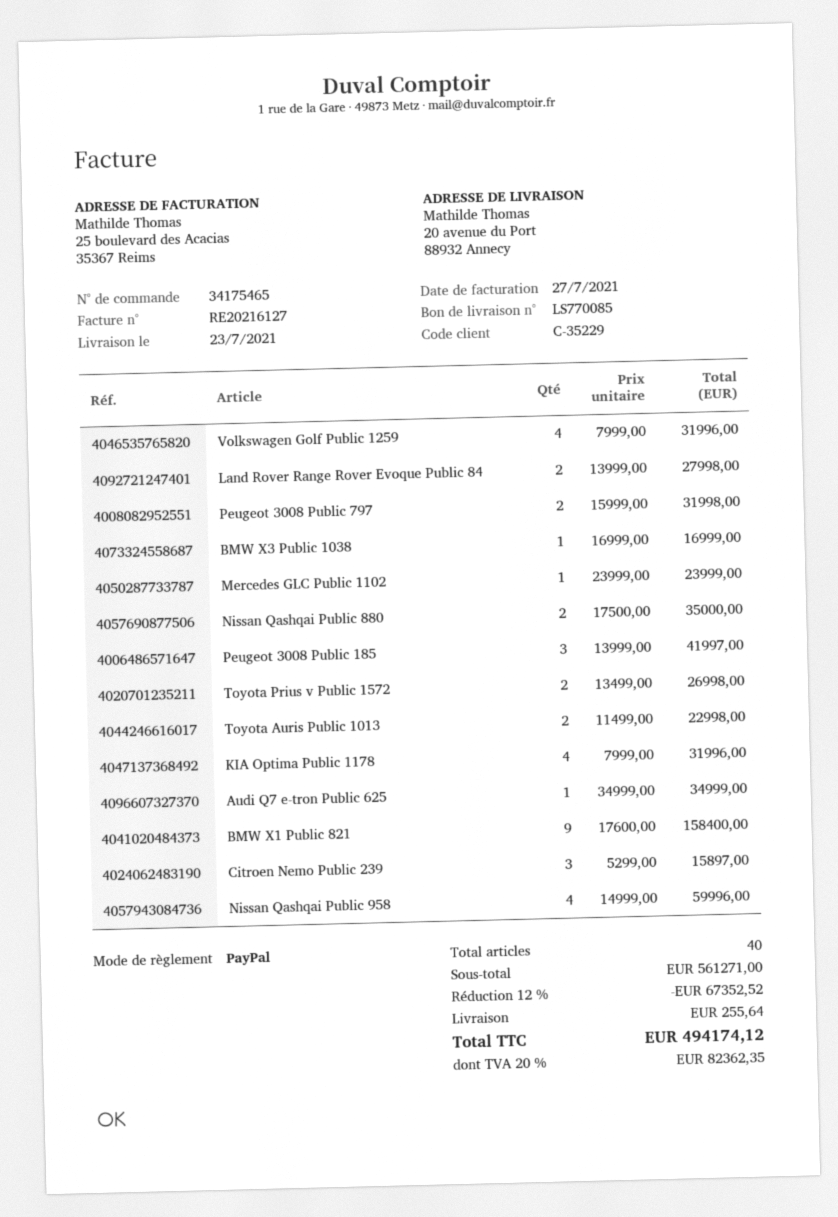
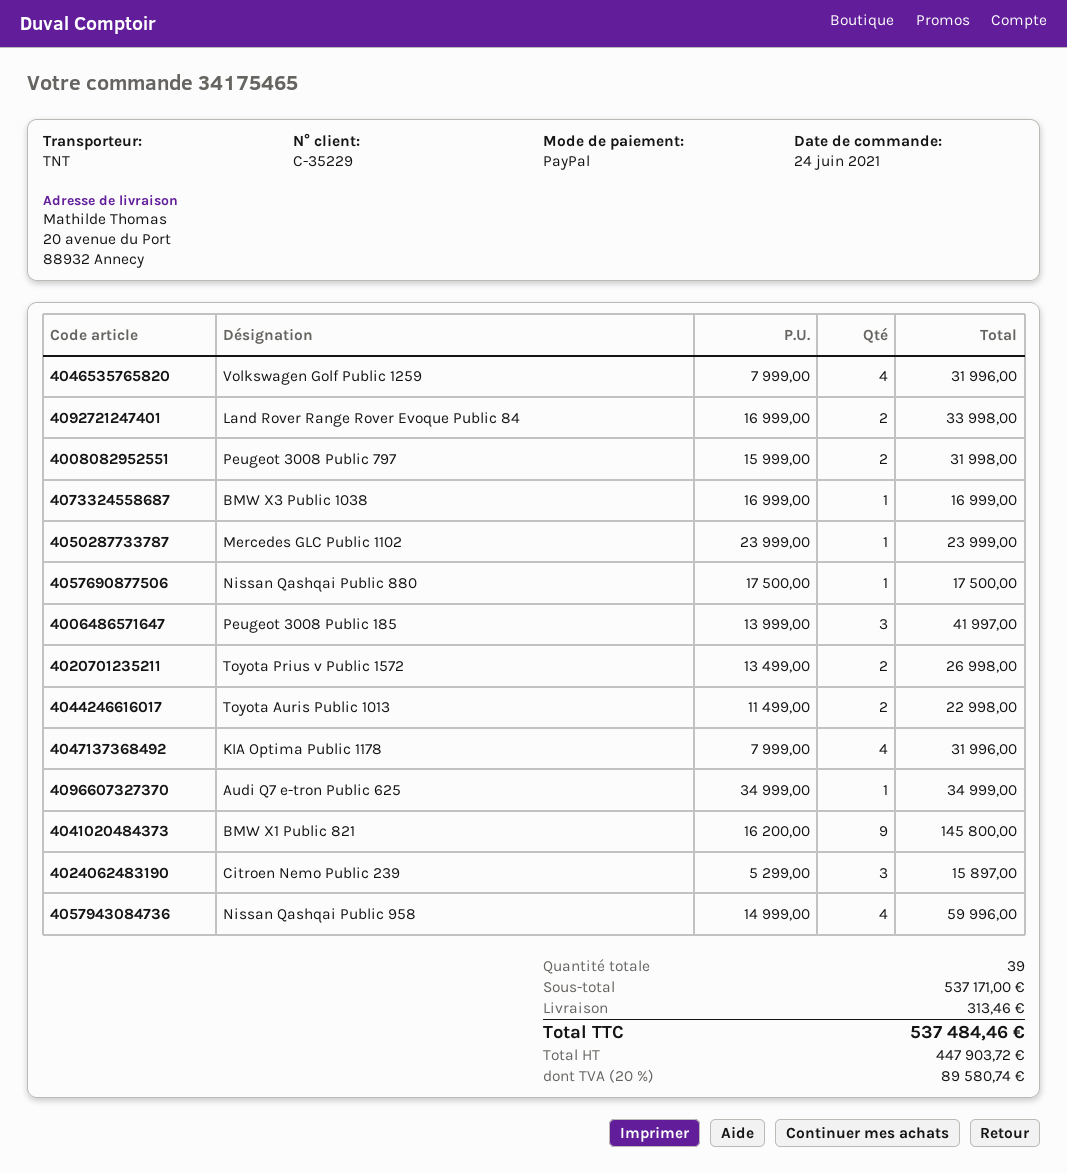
Land Rover Range Rover Evoque Public 84: 2 x 13999.00 = 27998.00 -> 2 x 16999.00 = 33998.00
Nissan Qashqai Public 880: 2 x 17500.00 = 35000.00 -> 1 x 17500.00 = 17500.00
BMW X1 Public 821: 9 x 17600.00 = 158400.00 -> 9 x 16200.00 = 145800.00
total quantity: 40 -> 39
subtotal: 561271.00 -> 537171.00
discount: 12% = 67352.52 -> none
shipping: 255.64 -> 313.46
tax: 20% = 82362.35 -> 20% = 89580.74
total: 494174.12 -> 537484.46

